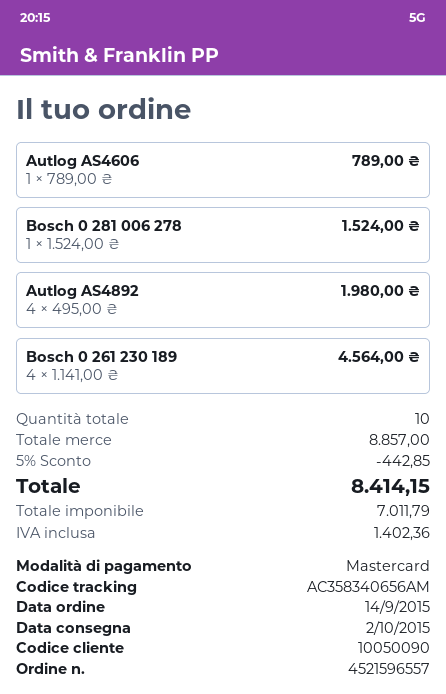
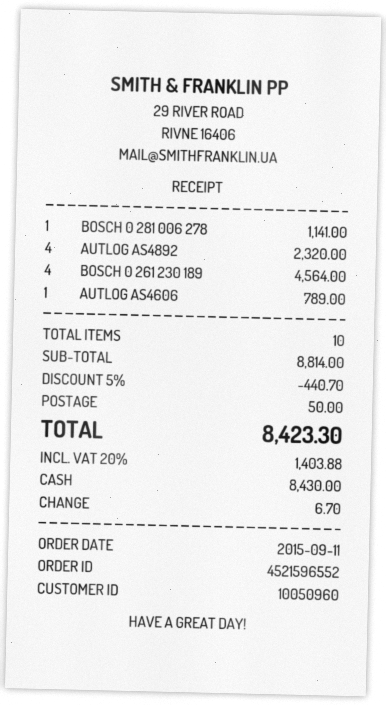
order number: 4521596557 -> 4521596552
order date: 2015-09-14 -> 2015-09-11
customer number: 10050090 -> 10050960
payment method: Mastercard -> cash
Bosch 0 281 006 278: 1 for 1524.00 -> 1 for 1141.00
Autlog AS4892: 4 for 1980.00 -> 4 for 2320.00
subtotal: 8857.00 -> 8814.00
discount: 5% = 442.85 -> 5% = 440.70
shipping: none -> 50.00
tax: 1402.36 -> 1403.88
total: 8414.15 -> 8423.30

